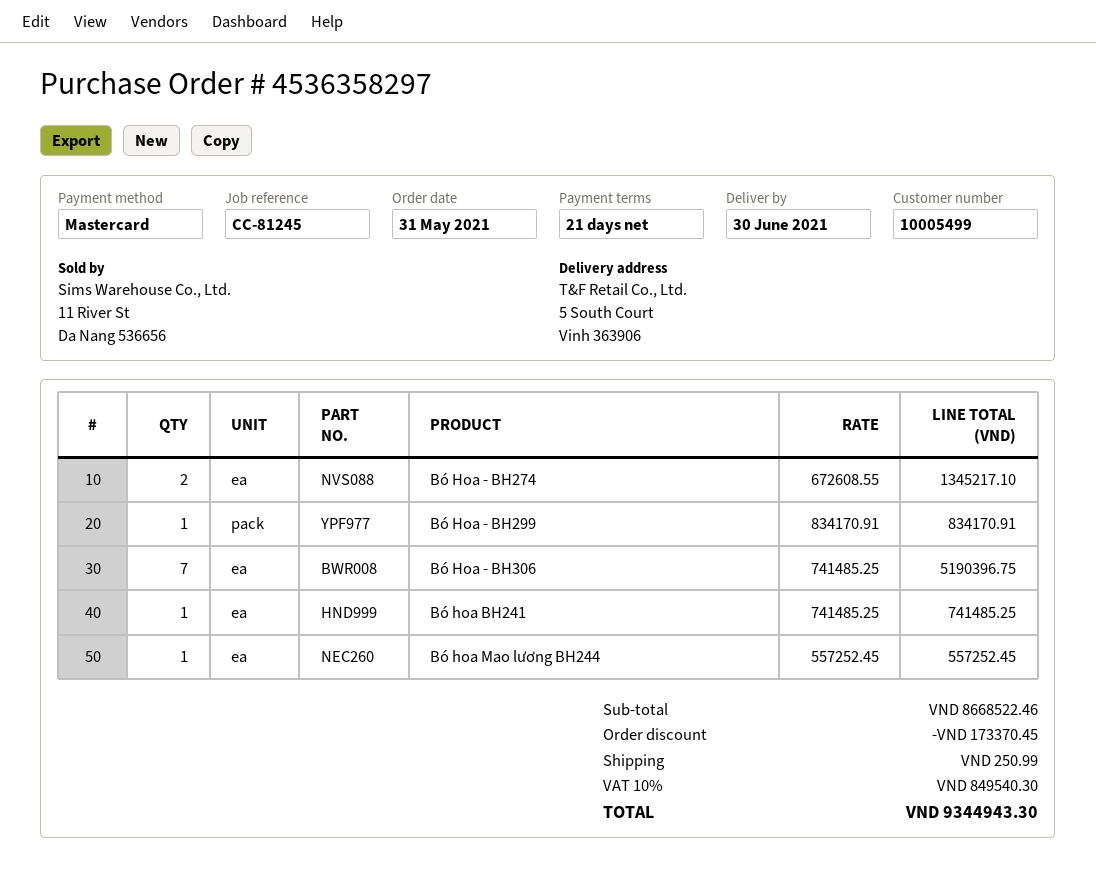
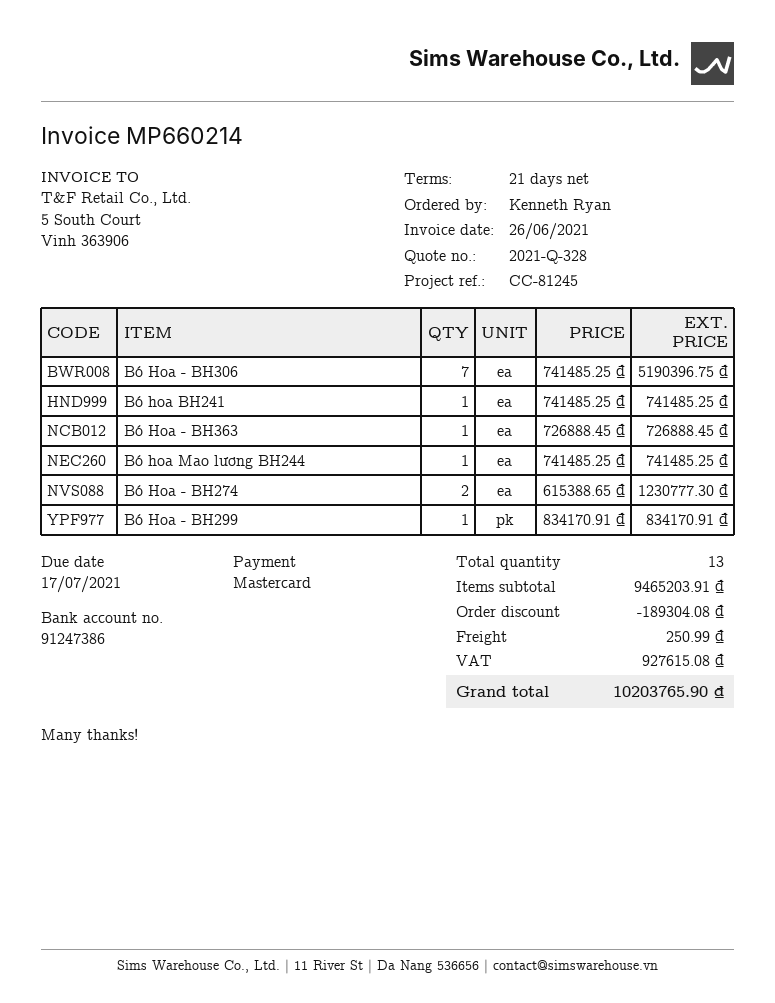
Bó Hoa - BH274: 2 x 672608.55 = 1345217.10 -> 2 x 615388.65 = 1230777.30
Bó hoa Mao lương BH244: 1 x 557252.45 = 557252.45 -> 1 x 741485.25 = 741485.25
Bó Hoa - BH363: none -> 1 x 726888.45 = 726888.45
subtotal: 8668522.46 -> 9465203.91
discount: 173370.45 -> 189304.08
tax: 849540.30 -> 927615.08
total: 9344943.30 -> 10203765.90

